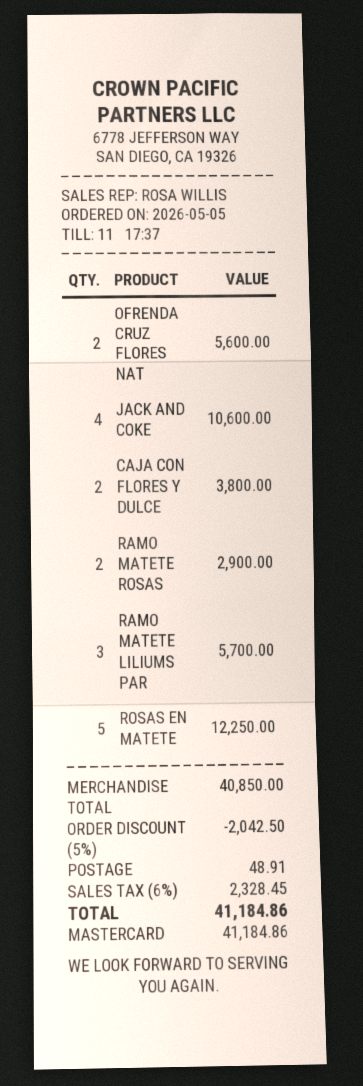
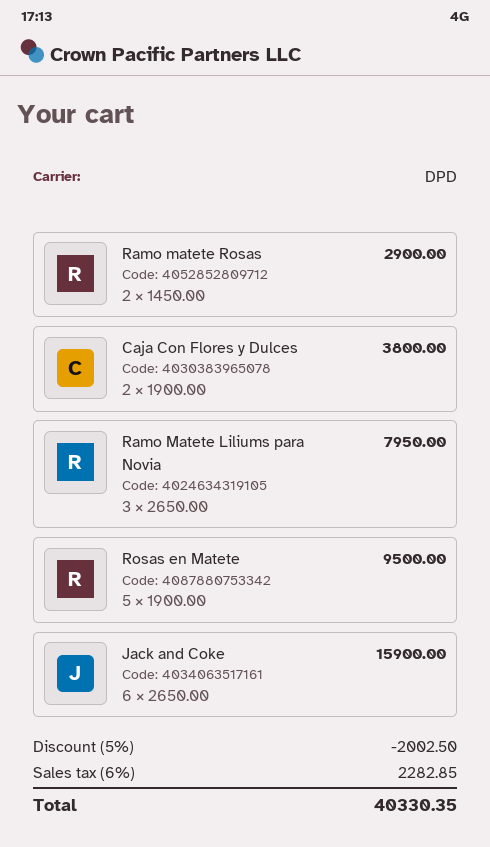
OFRENDA CRUZ FLORES NAT: 2 for 5600.00 -> none
JACK AND COKE: 4 for 10600.00 -> 6 for 15900.00
RAMO MATETE LILIUMS PAR: 3 for 5700.00 -> 3 for 7950.00
ROSAS EN MATETE: 5 for 12250.00 -> 5 for 9500.00
discount: 5% = 2042.50 -> 5% = 2002.50
shipping: 48.91 -> none
tax: 6% = 2328.45 -> 6% = 2282.85
total: 41184.86 -> 40330.35

